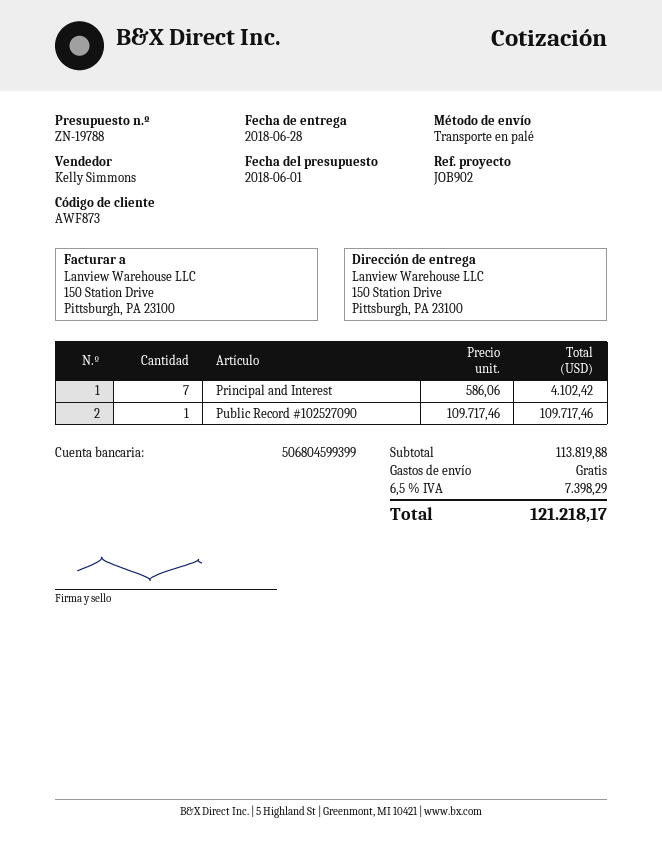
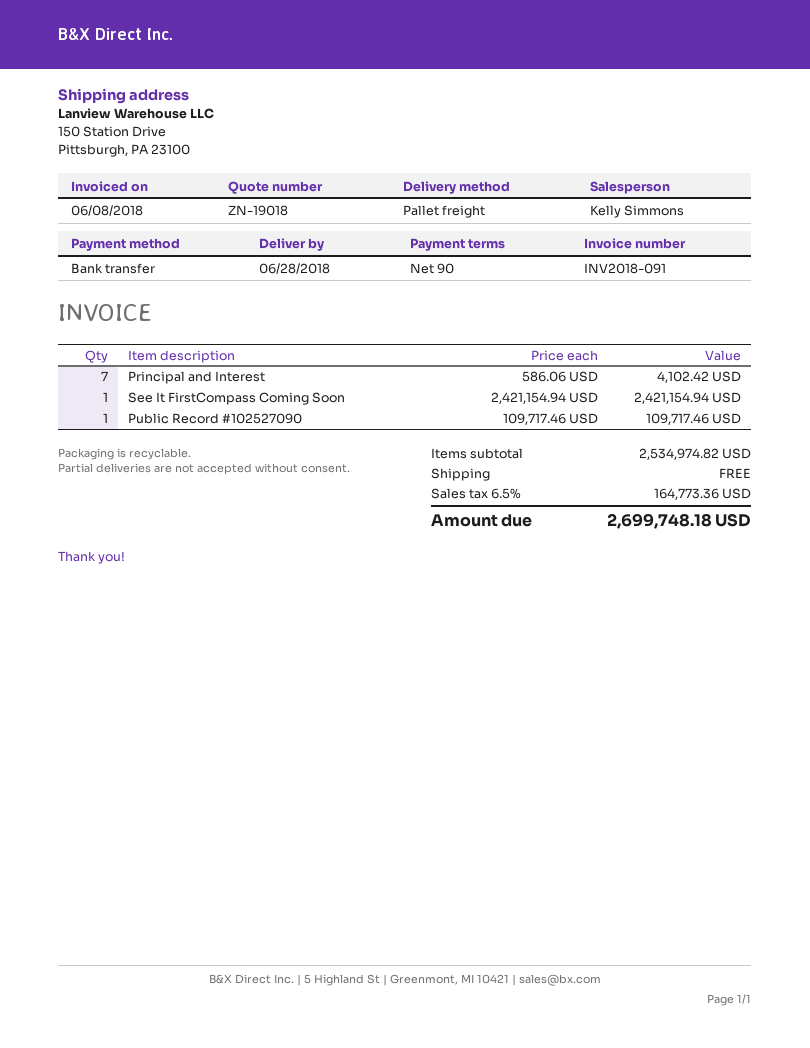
quote number: ZN-19788 -> ZN-19018
See It FirstCompass Coming Soon: none -> 1 x 2421154.94 = 2421154.94
subtotal: 113819.88 -> 2534974.82
tax: 6.5% = 7398.29 -> 6.5% = 164773.36
total: 121218.17 -> 2699748.18

